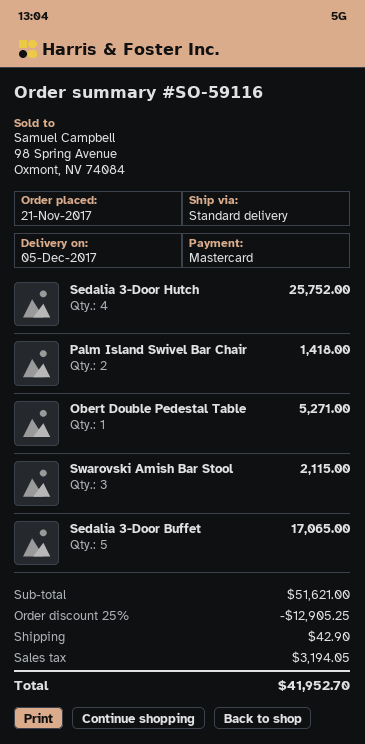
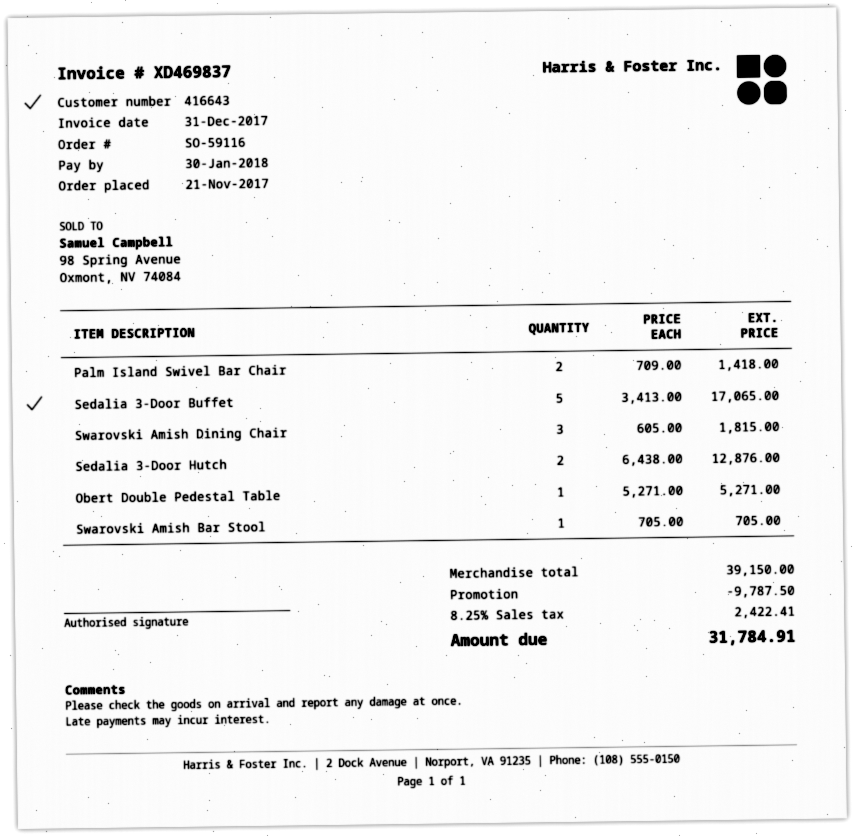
Sedalia 3-Door Hutch: 4 for 25752.00 -> 2 for 12876.00
Swarovski Amish Bar Stool: 3 for 2115.00 -> 1 for 705.00
Swarovski Amish Dining Chair: none -> 3 for 1815.00
subtotal: 51621.00 -> 39150.00
discount: 12905.25 -> 9787.50
shipping: 42.90 -> none
tax: 3194.05 -> 2422.41
total: 41952.70 -> 31784.91

